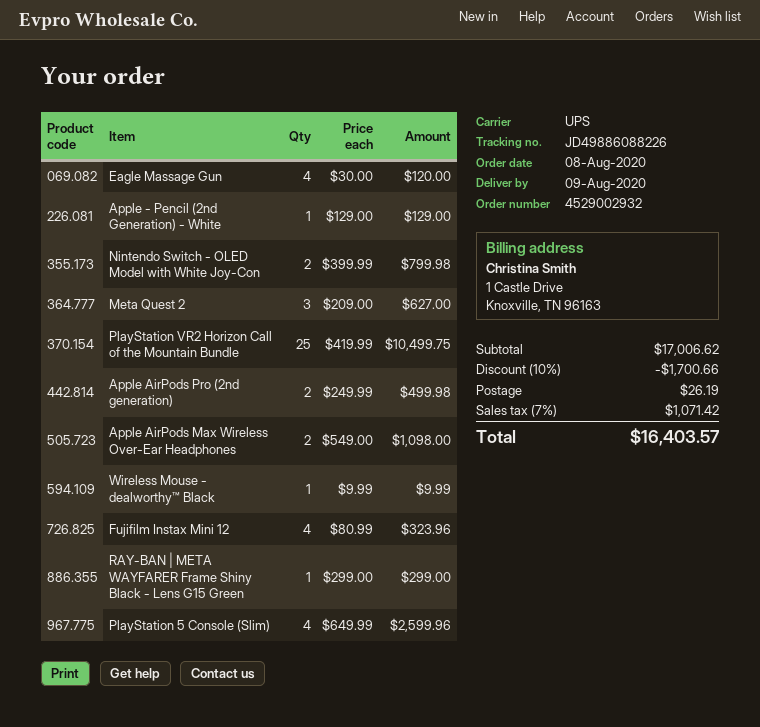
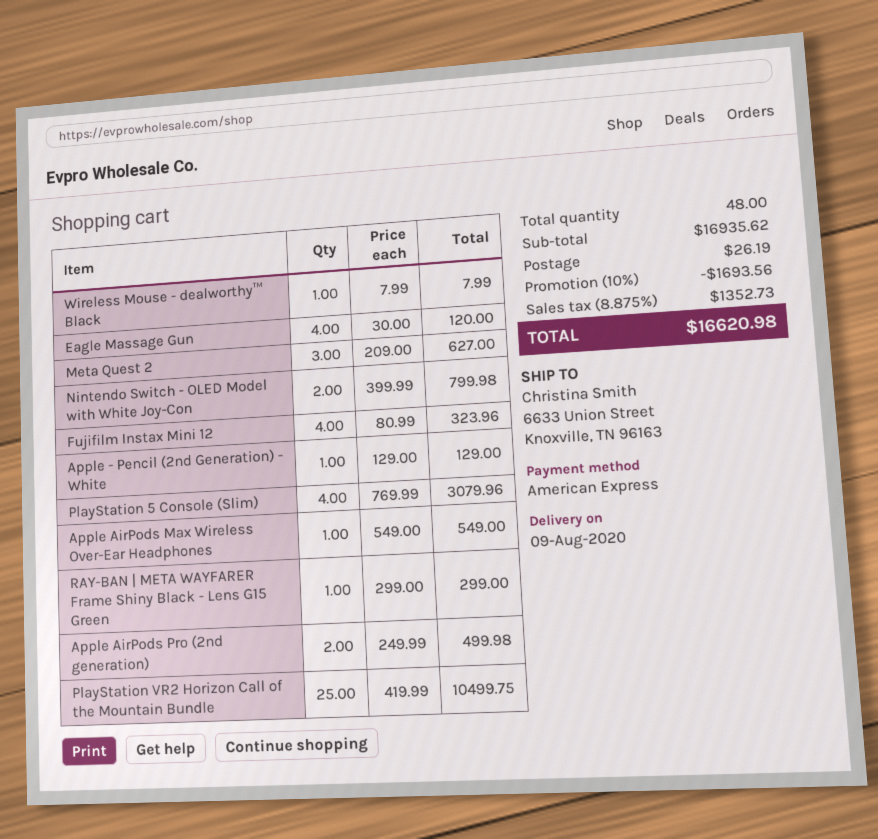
Apple AirPods Max Wireless Over-Ear Headphones: 2 x 549.00 = 1098.00 -> 1 x 549.00 = 549.00
Wireless Mouse - dealworthy™ Black: 1 x 9.99 = 9.99 -> 1 x 7.99 = 7.99
PlayStation 5 Console (Slim): 4 x 649.99 = 2599.96 -> 4 x 769.99 = 3079.96
subtotal: 17006.62 -> 16935.62
discount: 10% = 1700.66 -> 10% = 1693.56
tax: 7% = 1071.42 -> 8.875% = 1352.73
total: 16403.57 -> 16620.98

